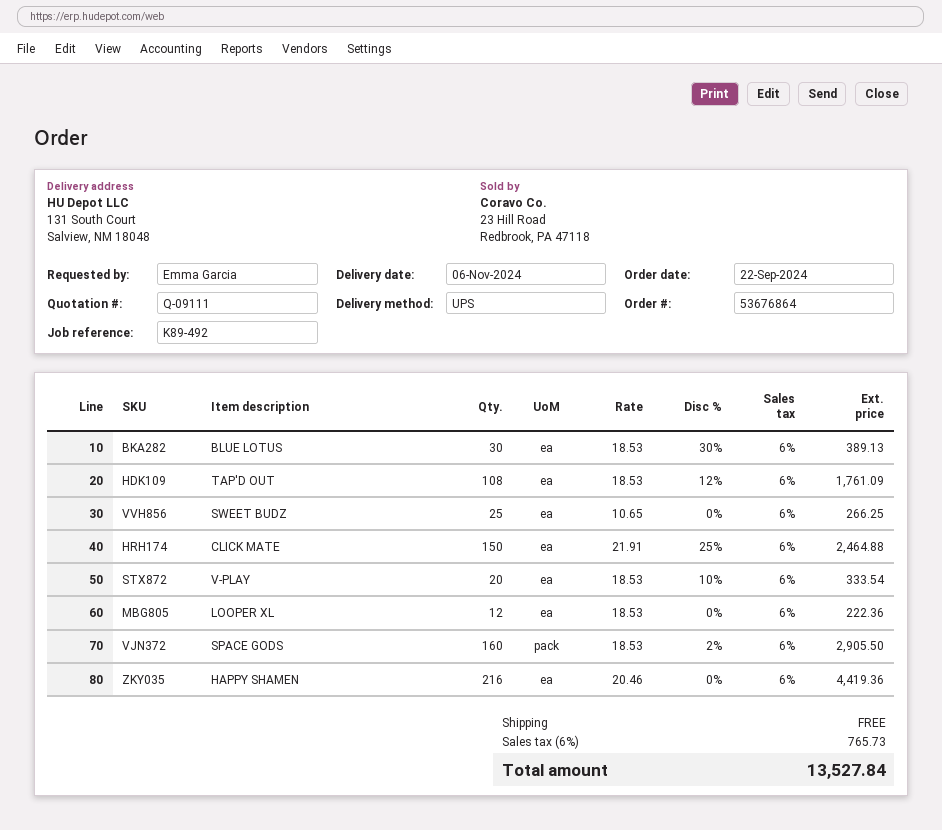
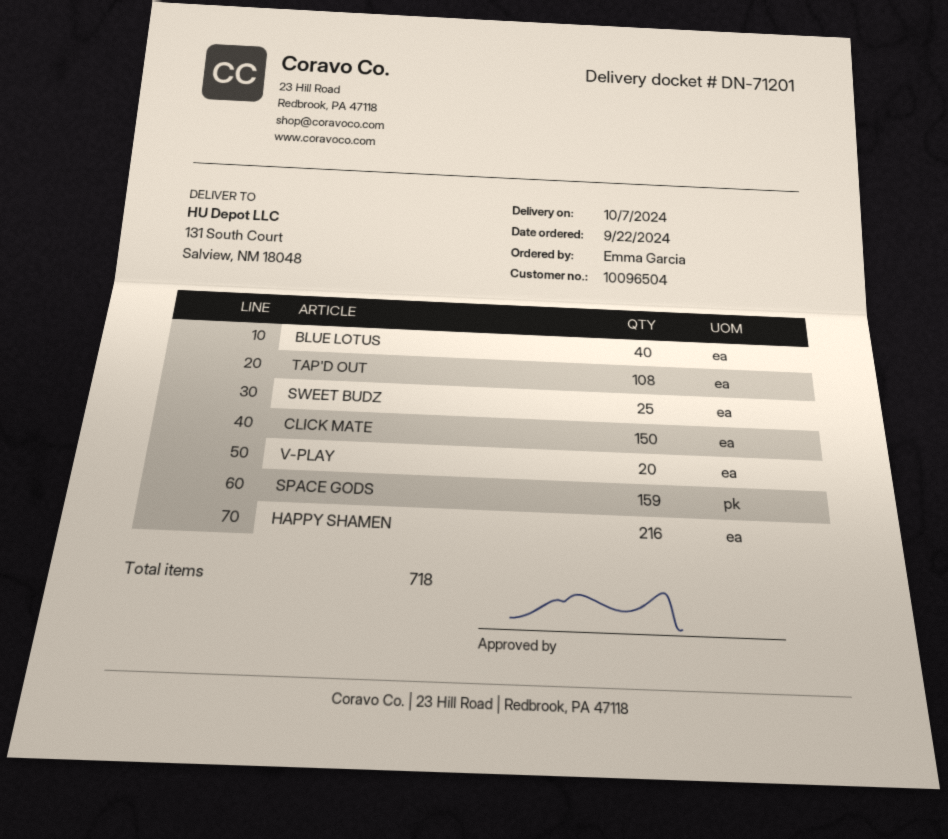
delivery date: 2024-11-06 -> 2024-10-07
BLUE LOTUS: 30 -> 40
LOOPER XL: 12 -> none
SPACE GODS: 160 -> 159

